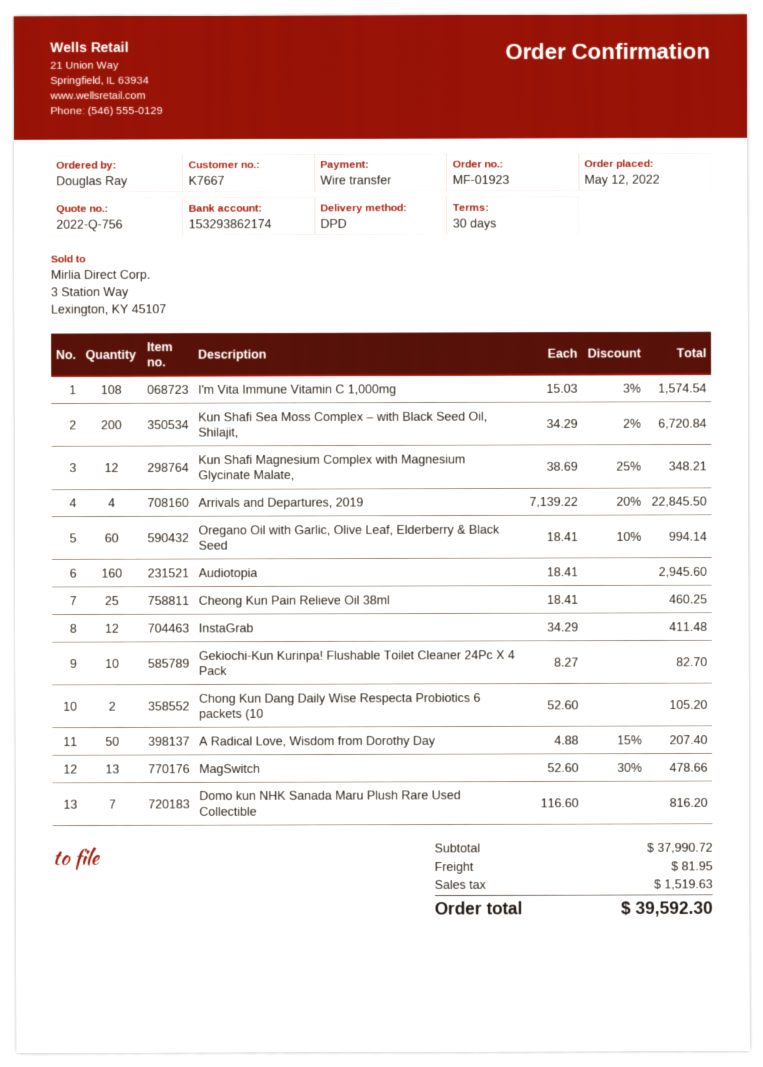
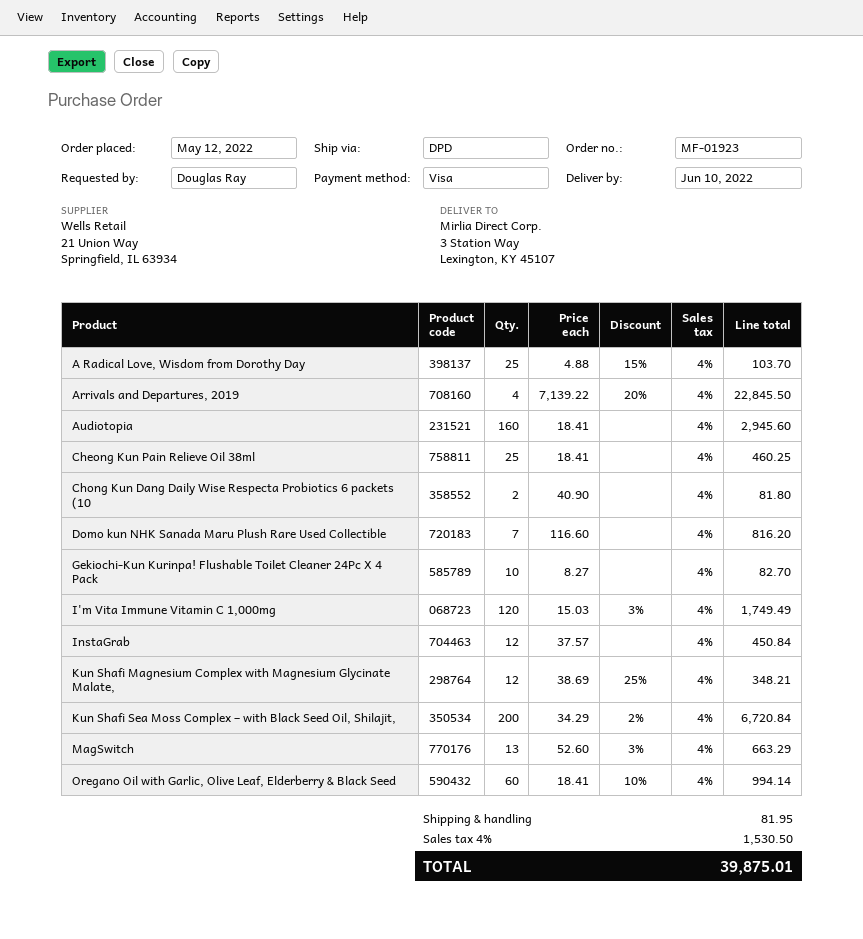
payment method: bank transfer -> Visa
I'm Vita Immune Vitamin C 1,000mg: 108 x 15.03 - 3% = 1574.54 -> 120 x 15.03 - 3% = 1749.49
InstaGrab: 12 x 34.29 = 411.48 -> 12 x 37.57 = 450.84
Chong Kun Dang Daily Wise Respecta Probiotics 6 packets (10: 2 x 52.60 = 105.20 -> 2 x 40.90 = 81.80
A Radical Love, Wisdom from Dorothy Day: 50 x 4.88 - 15% = 207.40 -> 25 x 4.88 - 15% = 103.70
MagSwitch: 13 x 52.60 - 30% = 478.66 -> 13 x 52.60 - 3% = 663.29
tax: 1519.63 -> 1530.50
total: 39592.30 -> 39875.01

